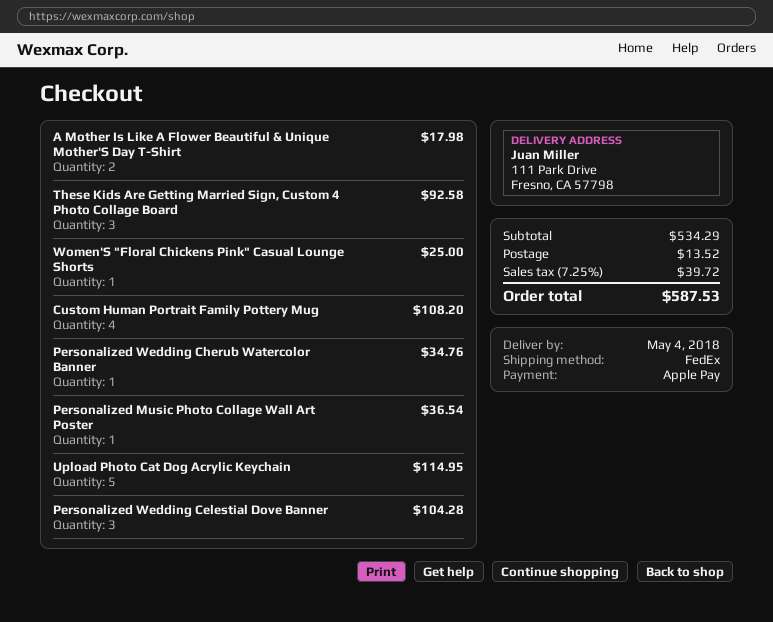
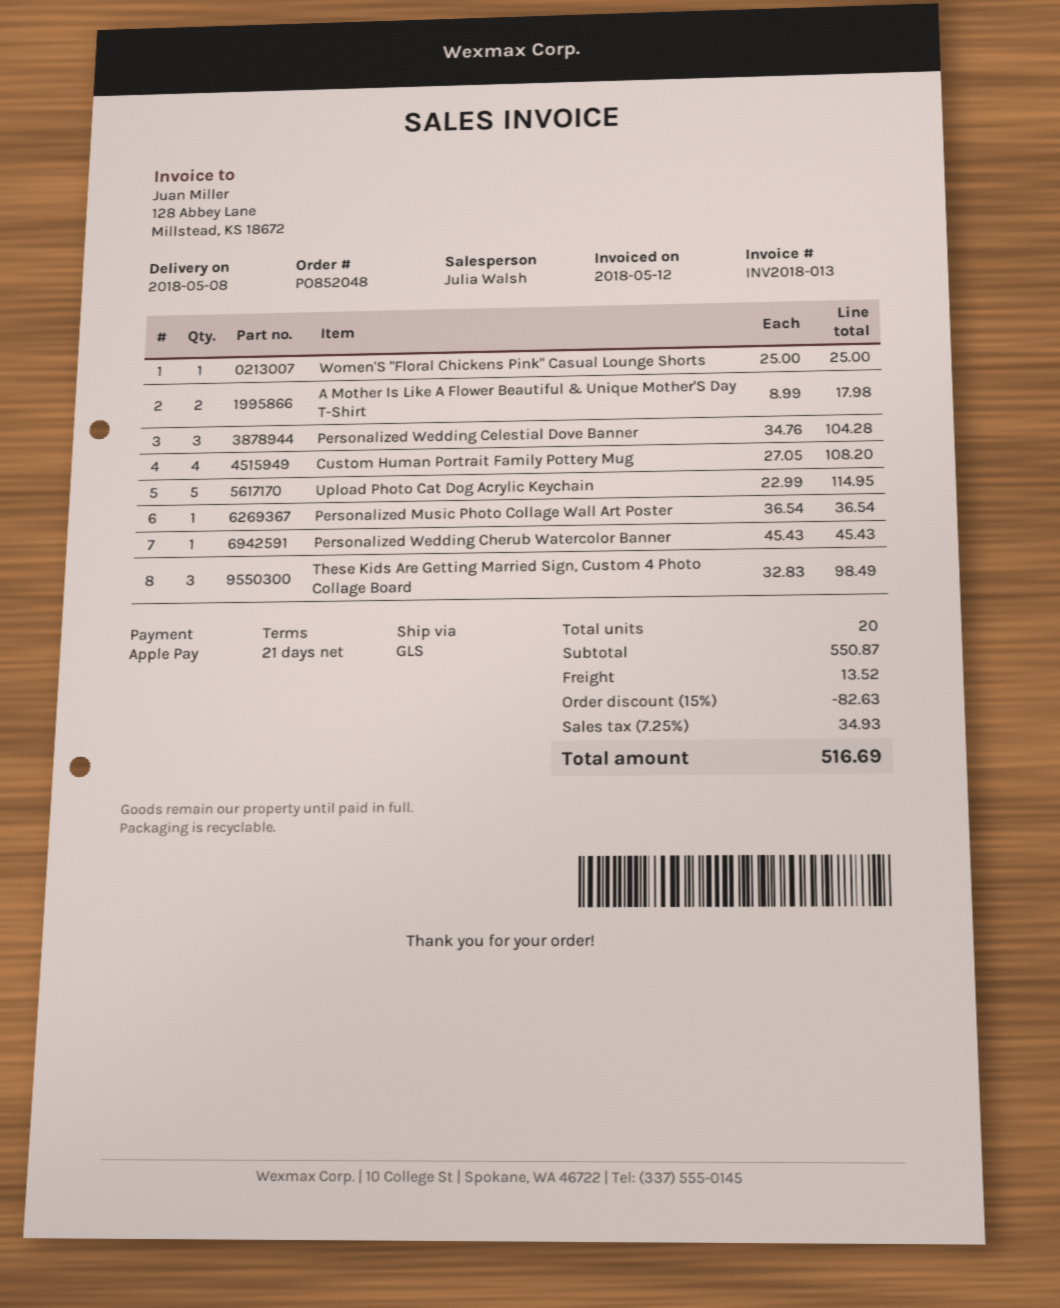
delivery date: 2018-05-04 -> 2018-05-08
shipping method: FedEx -> GLS
These Kids Are Getting Married Sign, Custom 4 Photo Collage Board: 3 for 92.58 -> 3 for 98.49
Personalized Wedding Cherub Watercolor Banner: 1 for 34.76 -> 1 for 45.43
subtotal: 534.29 -> 550.87
discount: none -> 15% = 82.63
tax: 7.25% = 39.72 -> 7.25% = 34.93
total: 587.53 -> 516.69

